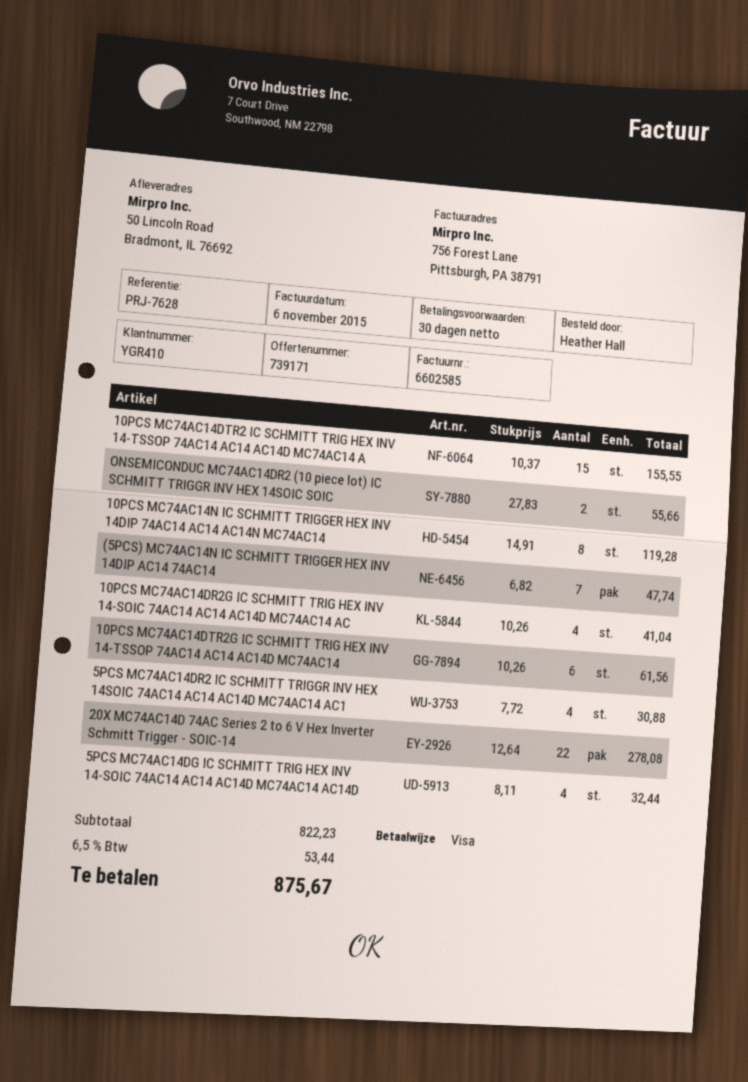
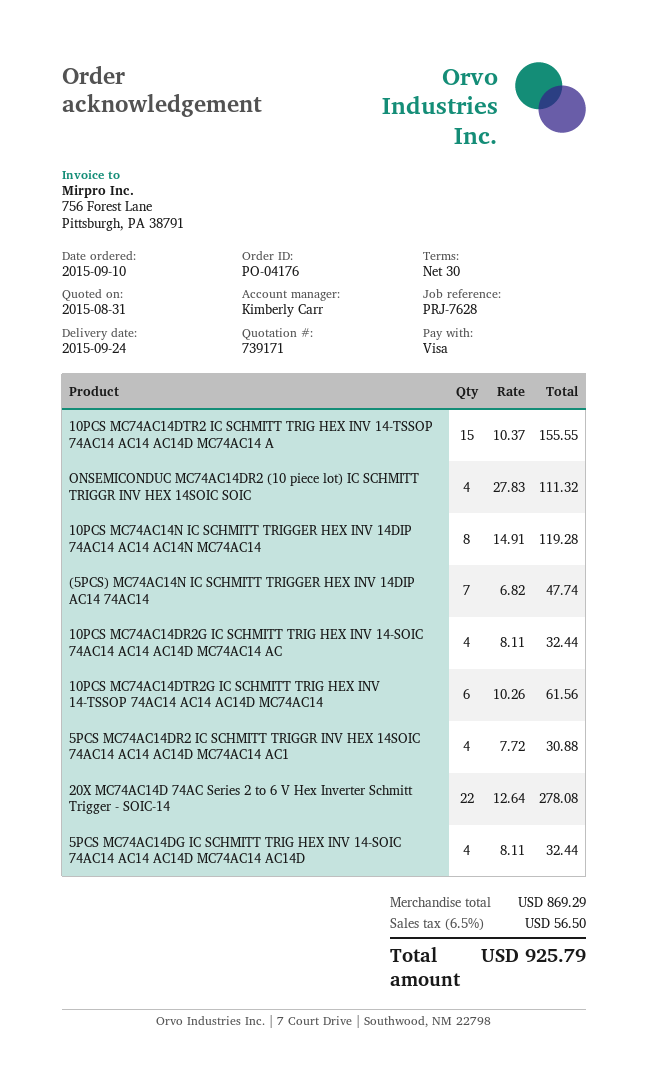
ONSEMICONDUC MC74AC14DR2 (10 piece lot) IC SCHMITT TRIGGR INV HEX 14SOIC SOIC: 2 x 27.83 = 55.66 -> 4 x 27.83 = 111.32
10PCS MC74AC14DR2G IC SCHMITT TRIG HEX INV 14-SOIC 74AC14 AC14 AC14D MC74AC14 AC: 4 x 10.26 = 41.04 -> 4 x 8.11 = 32.44
subtotal: 822.23 -> 869.29
tax: 6.5% = 53.44 -> 6.5% = 56.50
total: 875.67 -> 925.79

